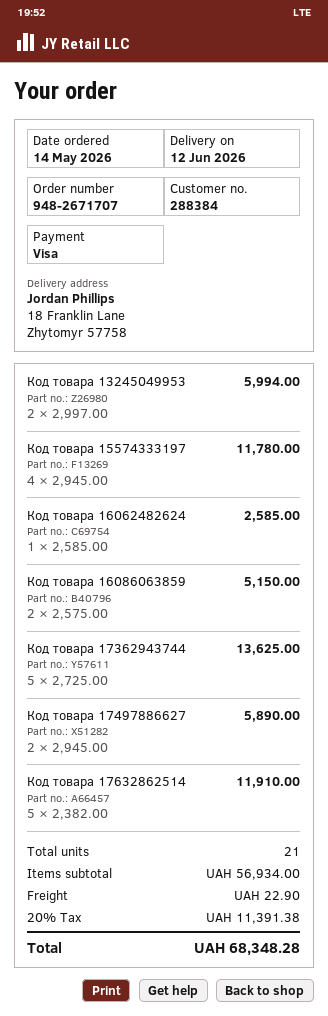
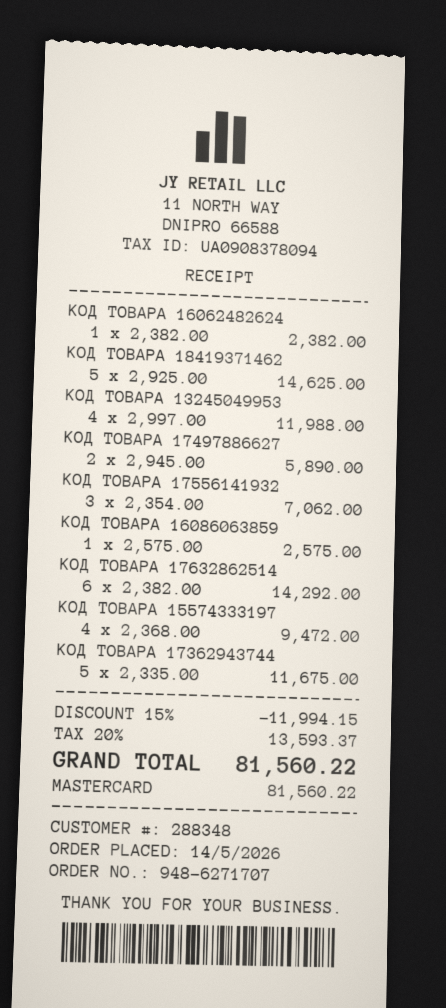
order number: 948-2671707 -> 948-6271707
customer number: 288384 -> 288348
payment method: Visa -> Mastercard
Код товара 13245049953: 2 x 2997.00 = 5994.00 -> 4 x 2997.00 = 11988.00
Код товара 15574333197: 4 x 2945.00 = 11780.00 -> 4 x 2368.00 = 9472.00
Код товара 16062482624: 1 x 2585.00 = 2585.00 -> 1 x 2382.00 = 2382.00
Код товара 16086063859: 2 x 2575.00 = 5150.00 -> 1 x 2575.00 = 2575.00
Код товара 17362943744: 5 x 2725.00 = 13625.00 -> 5 x 2335.00 = 11675.00
Код товара 17632862514: 5 x 2382.00 = 11910.00 -> 6 x 2382.00 = 14292.00
КОД ТОВАРА 18419371462: none -> 5 x 2925.00 = 14625.00
КОД ТОВАРА 17556141932: none -> 3 x 2354.00 = 7062.00
discount: none -> 15% = 11994.15
shipping: 22.90 -> none
tax: 20% = 11391.38 -> 20% = 13593.37
total: 68348.28 -> 81560.22

